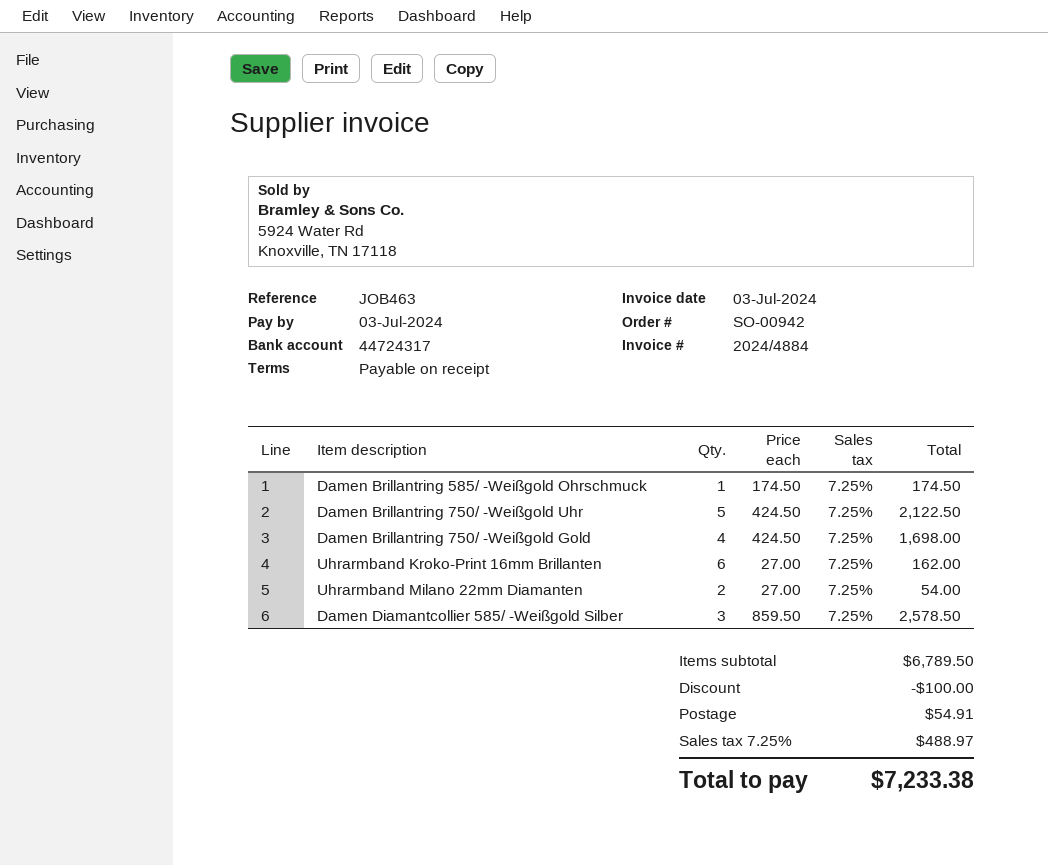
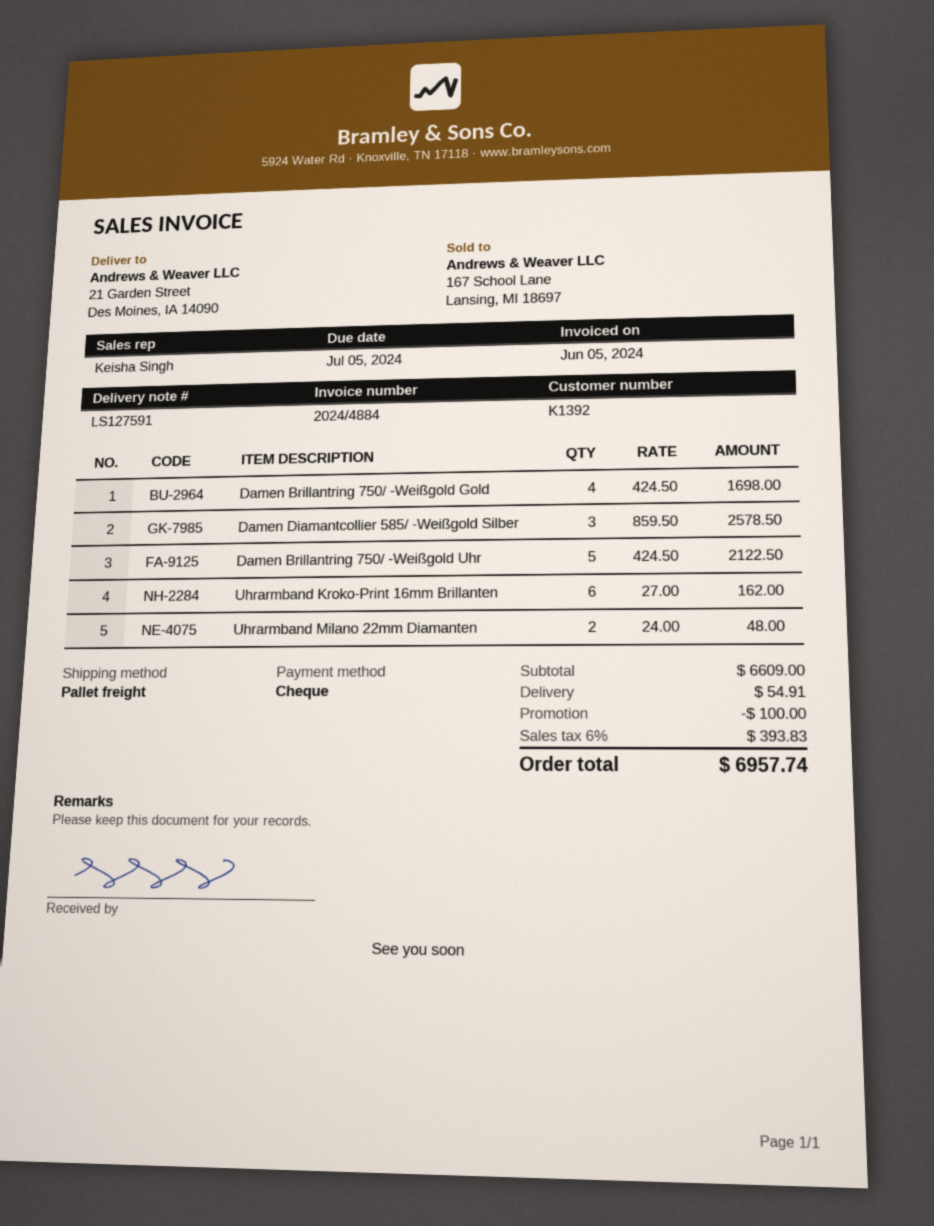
invoice date: 2024-07-03 -> 2024-06-05
due date: 2024-07-03 -> 2024-07-05
Damen Brillantring 585/ -Weißgold Ohrschmuck: 1 x 174.50 = 174.50 -> none
Uhrarmband Milano 22mm Diamanten: 2 x 27.00 = 54.00 -> 2 x 24.00 = 48.00
subtotal: 6789.50 -> 6609.00
tax: 7.25% = 488.97 -> 6% = 393.83
total: 7233.38 -> 6957.74

